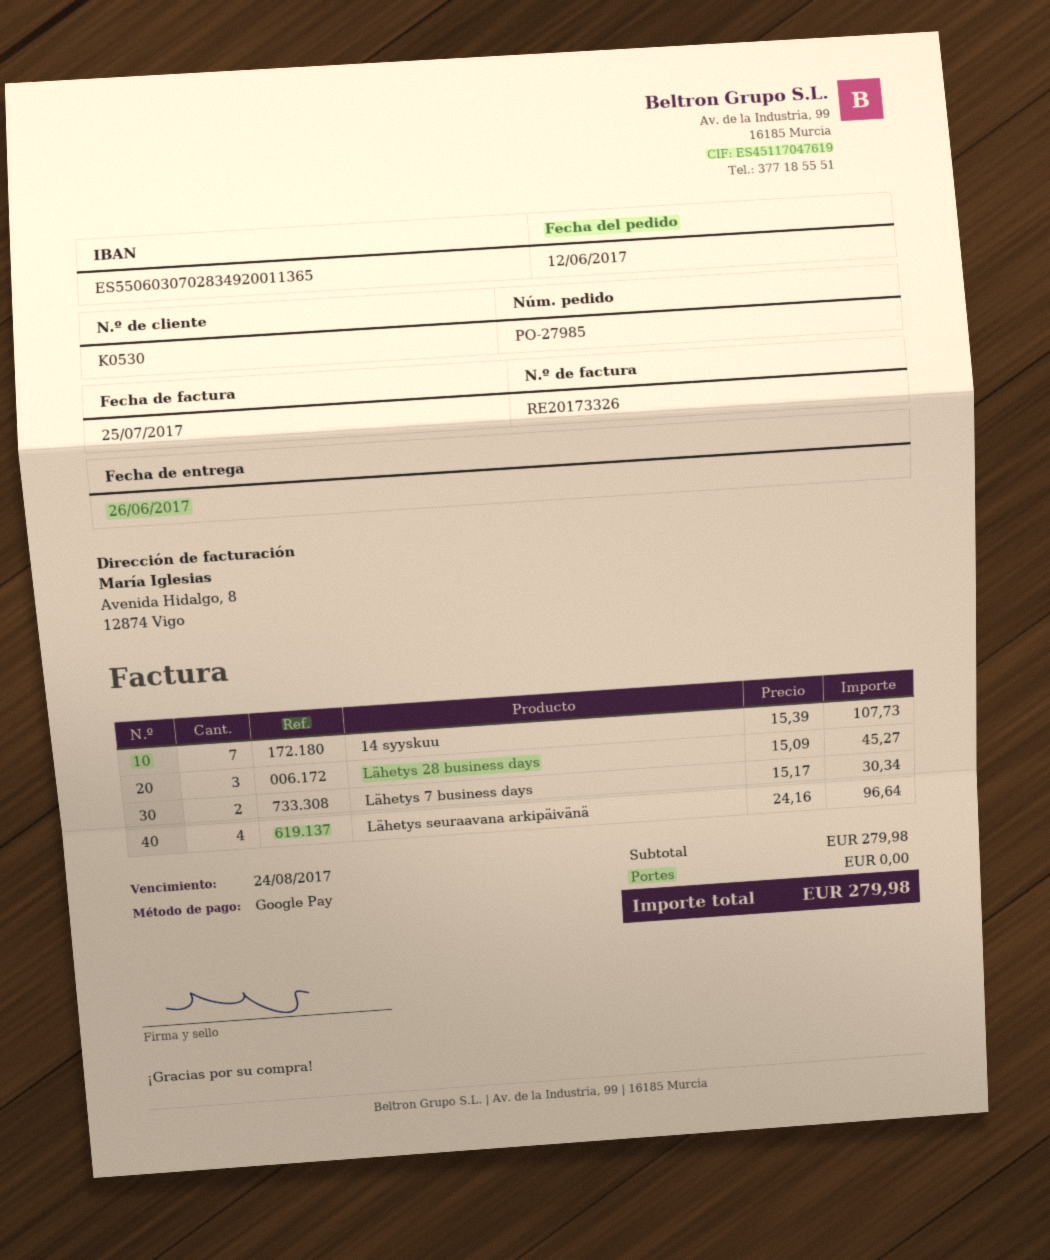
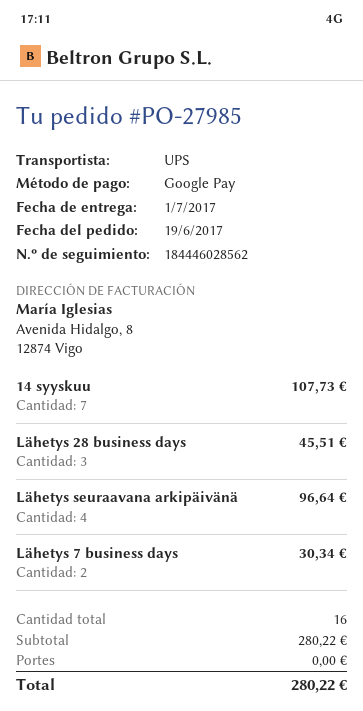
order date: 2017-06-12 -> 2017-06-19
delivery date: 2017-06-26 -> 2017-07-01
Lähetys 28 business days: 3 for 45.27 -> 3 for 45.51
subtotal: 279.98 -> 280.22
total: 279.98 -> 280.22

